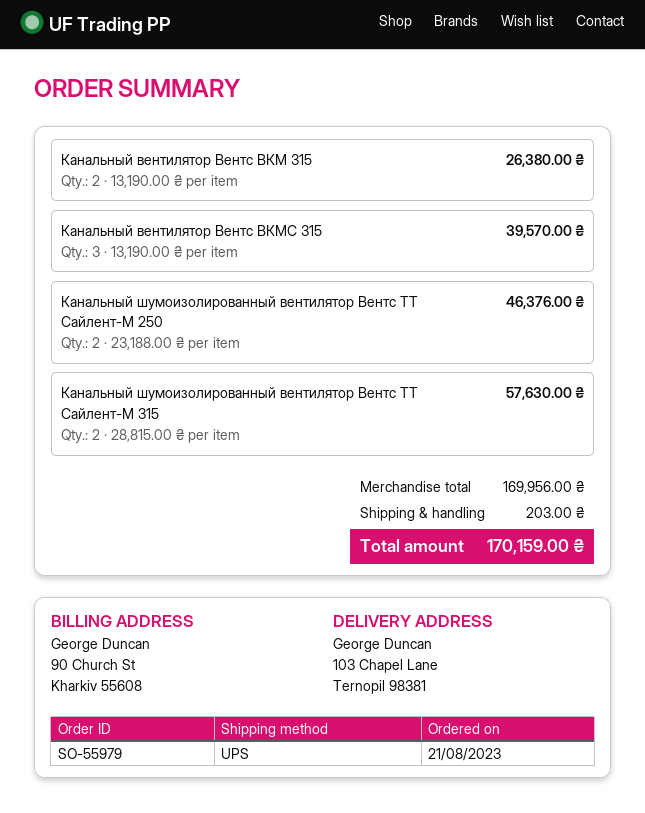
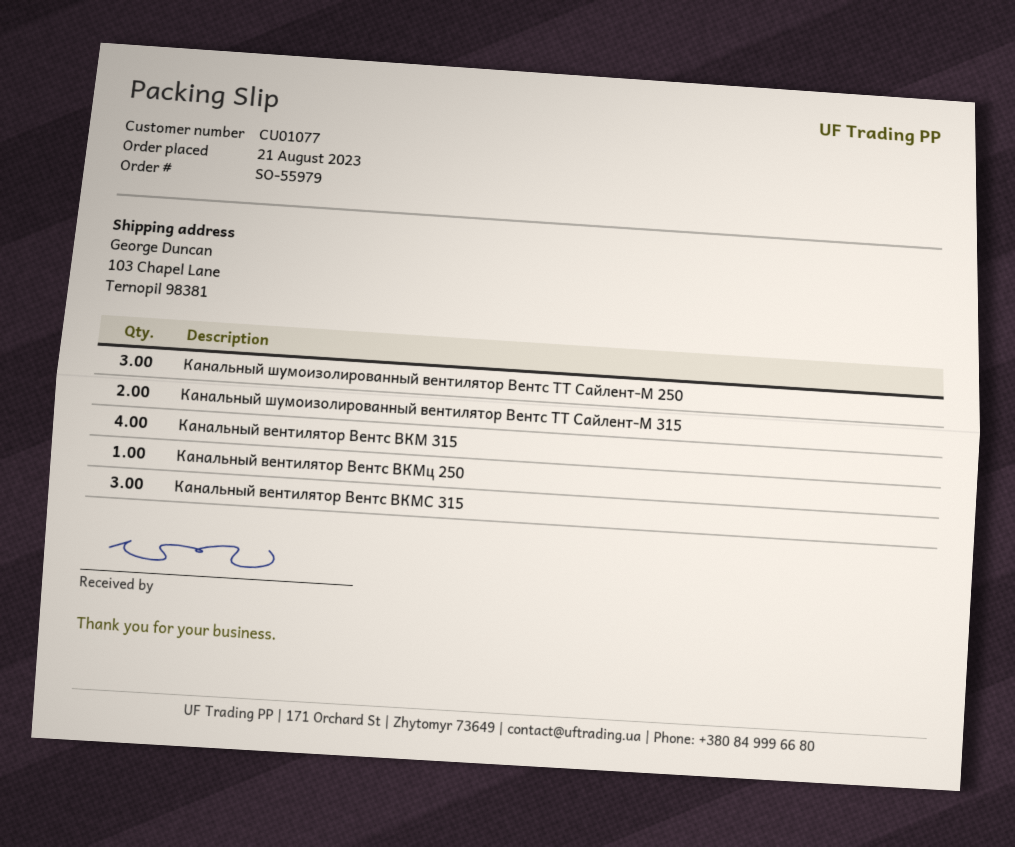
Канальный вентилятор Вентс ВКМ 315: 2 -> 4
Канальный шумоизолированный вентилятор Вентс ТТ Сайлент-М 250: 2 -> 3
Канальный вентилятор Вентс ВКМц 250: none -> 1

